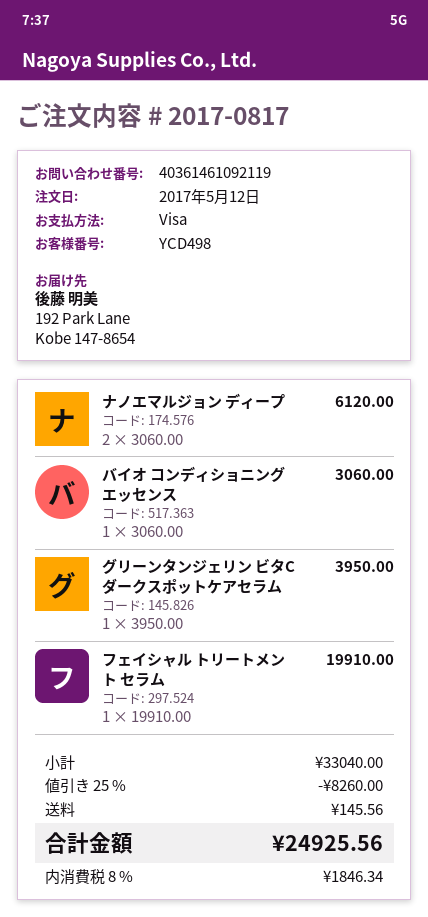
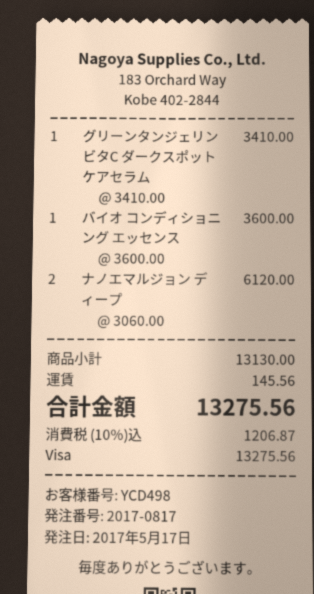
order date: 2017-05-12 -> 2017-05-17
バイオ コンディショニング エッセンス: 1 x 3060.00 = 3060.00 -> 1 x 3600.00 = 3600.00
グリーンタンジェリン ビタC ダークスポットケアセラム: 1 x 3950.00 = 3950.00 -> 1 x 3410.00 = 3410.00
フェイシャル トリートメント セラム: 1 x 19910.00 = 19910.00 -> none
subtotal: 33040.00 -> 13130.00
discount: 25% = 8260.00 -> none
tax: 8% = 1846.34 -> 10% = 1206.87
total: 24925.56 -> 13275.56

